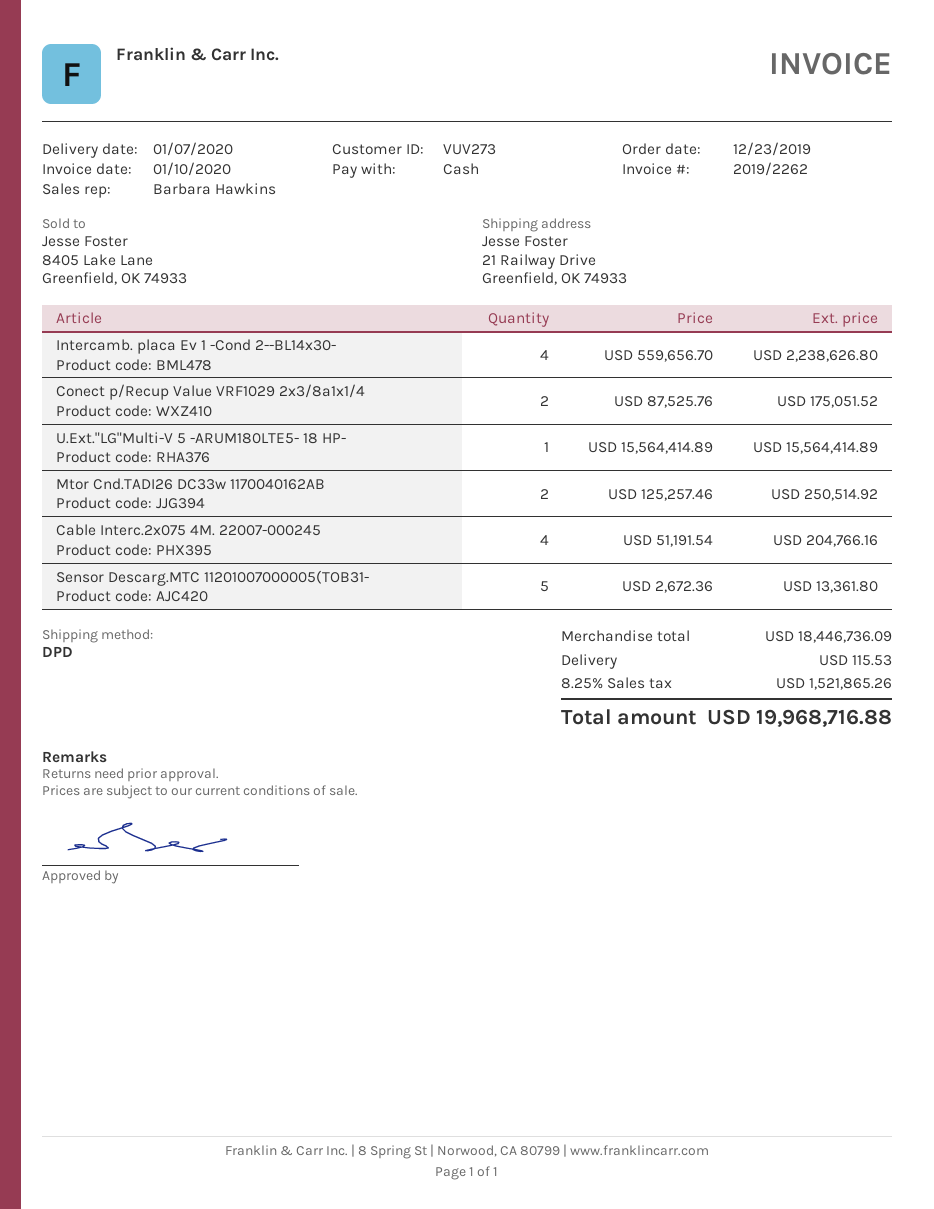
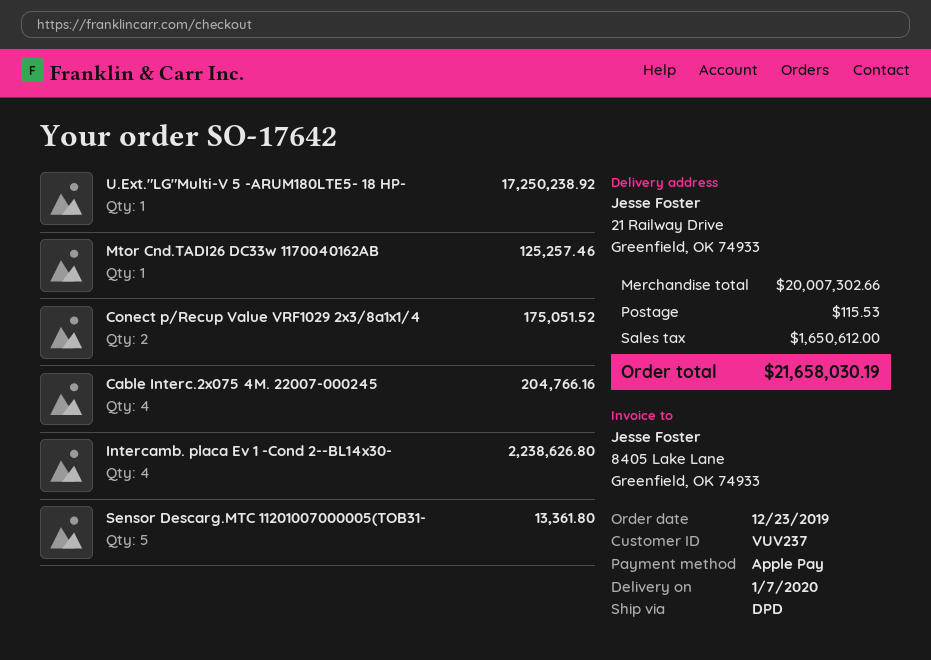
customer number: VUV273 -> VUV237
payment method: cash -> Apple Pay
U.Ext."LG"Multi-V 5 -ARUM180LTE5- 18 HP-: 1 for 15564414.89 -> 1 for 17250238.92
Mtor Cnd.TADI26 DC33w 1170040162AB: 2 for 250514.92 -> 1 for 125257.46
subtotal: 18446736.09 -> 20007302.66
tax: 1521865.26 -> 1650612.00
total: 19968716.88 -> 21658030.19

